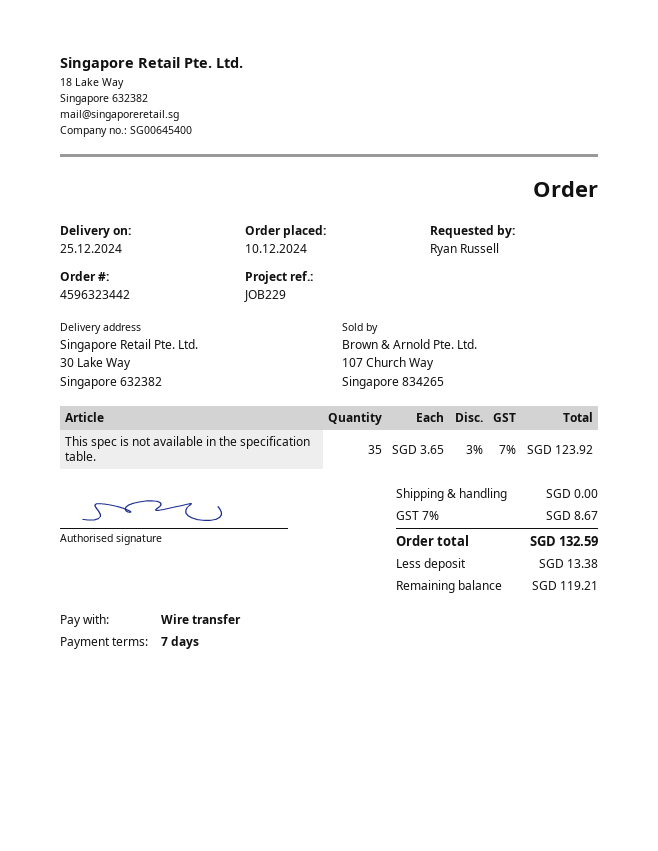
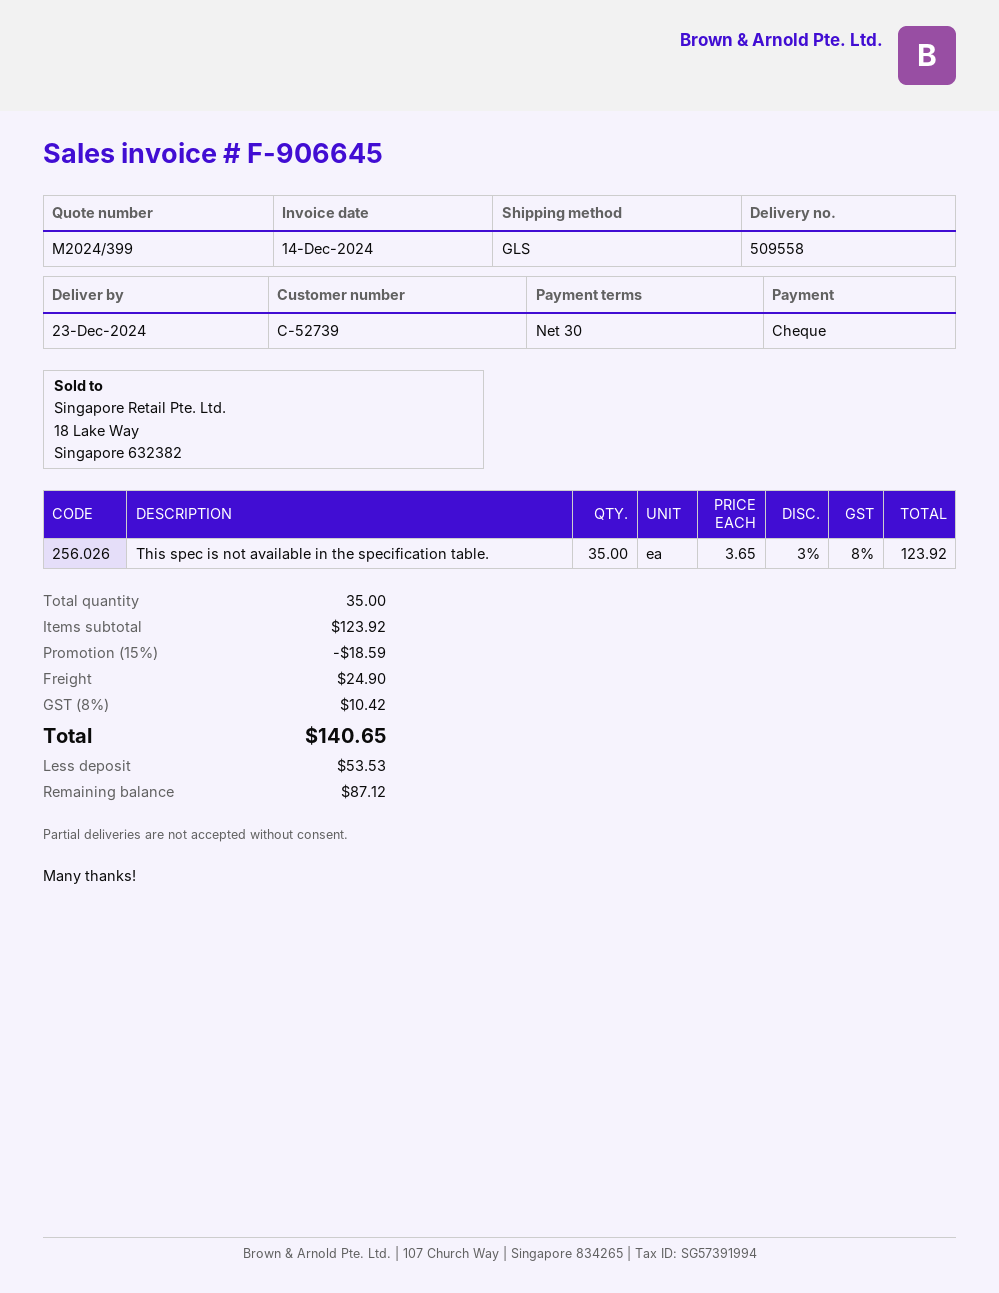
delivery date: 2024-12-25 -> 2024-12-23
payment terms: 7 days -> 30 days
payment method: bank transfer -> cheque
discount: none -> 15% = 18.59
shipping: 0.00 -> 24.90
tax: 7% = 8.67 -> 8% = 10.42
total: 132.59 -> 140.65
deposit: 13.38 -> 53.53
balance: 119.21 -> 87.12

